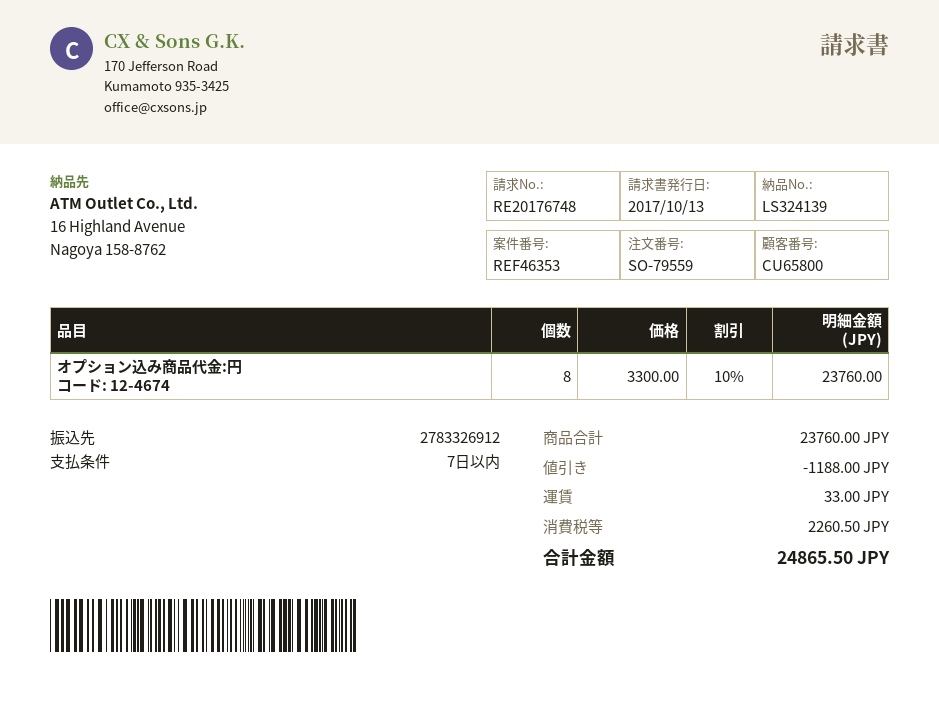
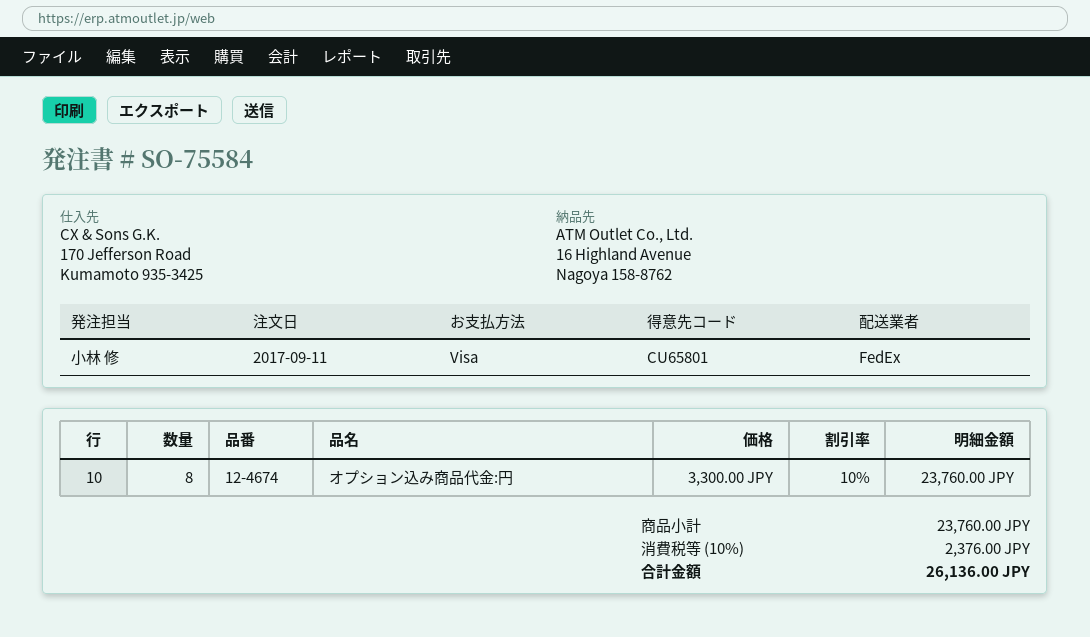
order number: SO-79559 -> SO-75584
customer number: CU65800 -> CU65801
discount: 1188.00 -> none
shipping: 33.00 -> none
tax: 2260.50 -> 2376.00
total: 24865.50 -> 26136.00

